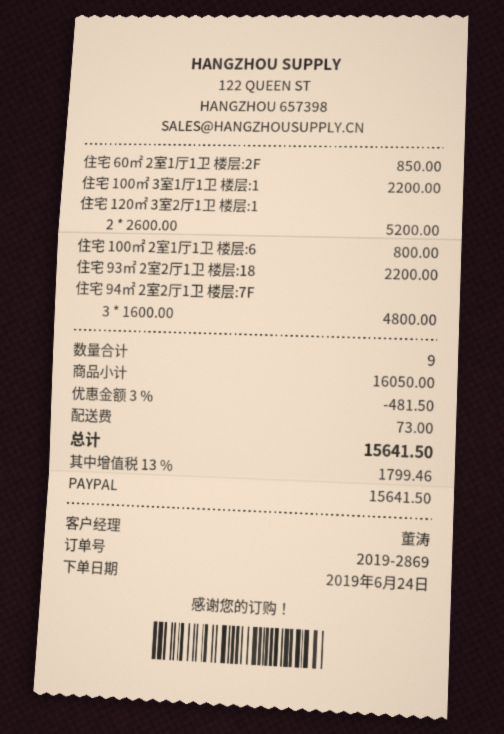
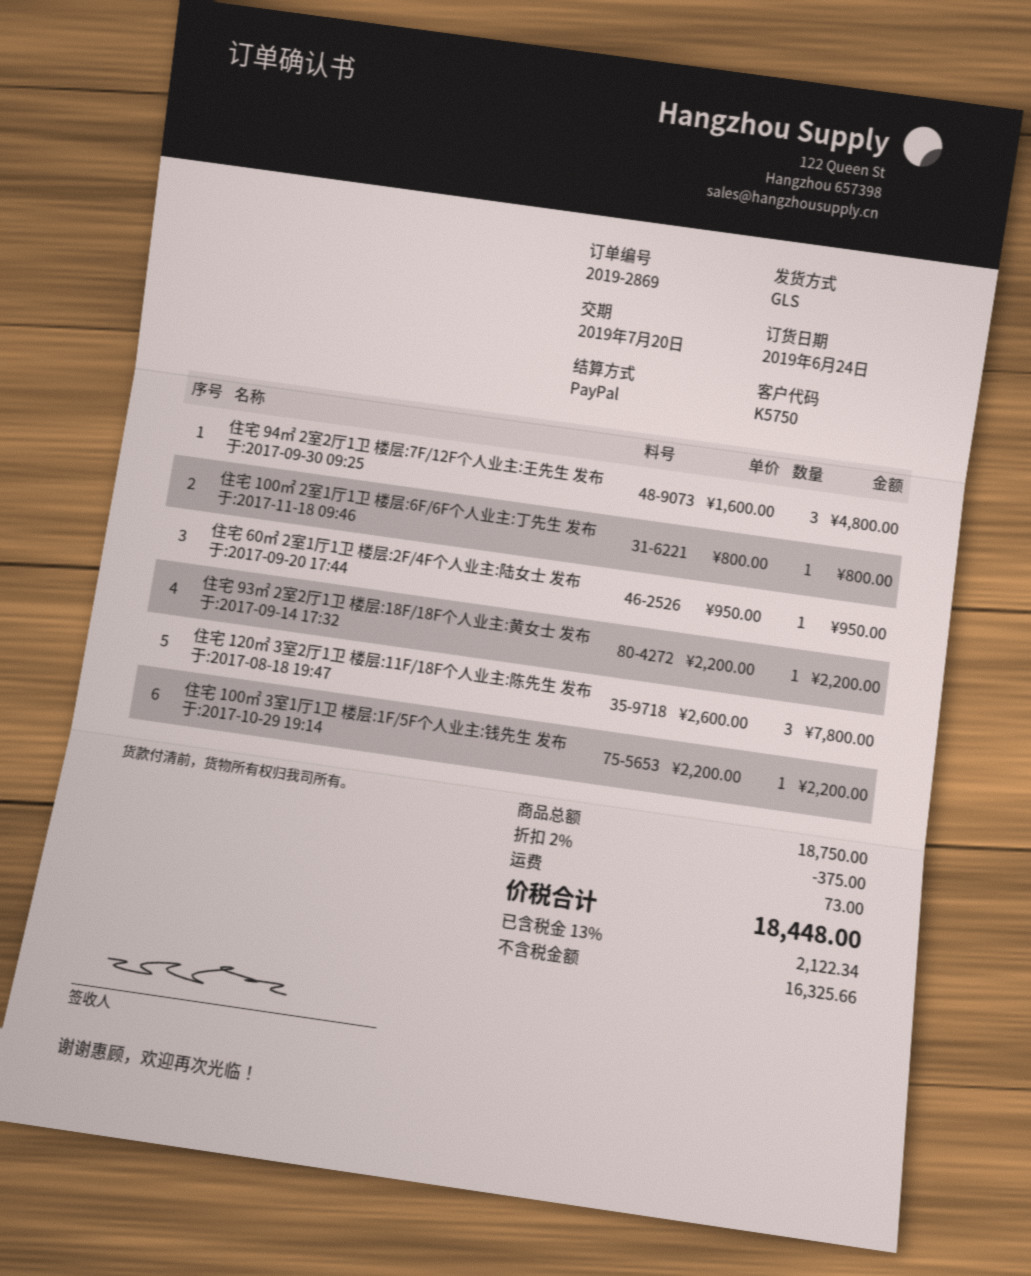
住宅 60㎡ 2室1厅1卫 楼层:2F: 1 x 850.00 = 850.00 -> 1 x 950.00 = 950.00
住宅 120㎡ 3室2厅1卫 楼层:1: 2 x 2600.00 = 5200.00 -> 3 x 2600.00 = 7800.00
subtotal: 16050.00 -> 18750.00
discount: 3% = 481.50 -> 2% = 375.00
tax: 13% = 1799.46 -> 13% = 2122.34
total: 15641.50 -> 18448.00

